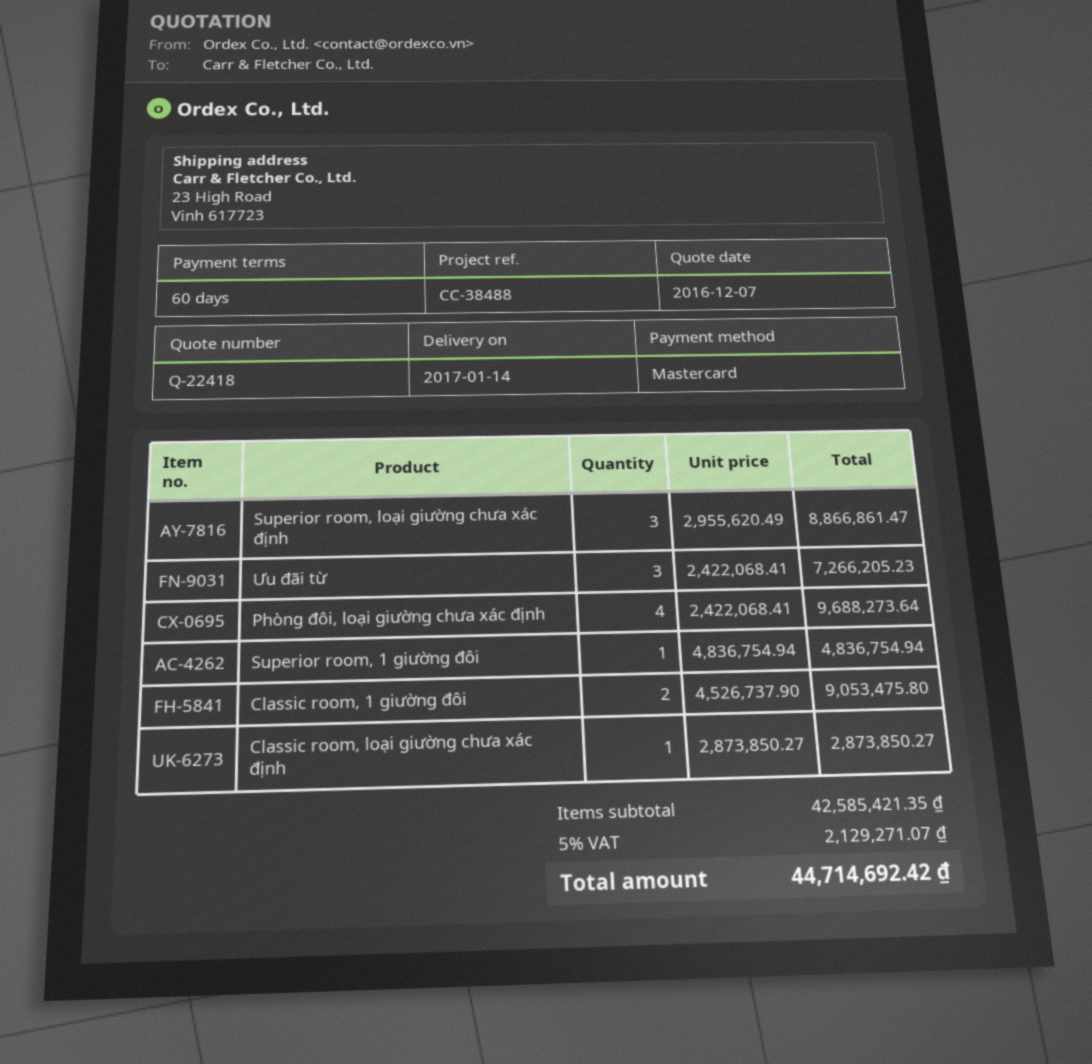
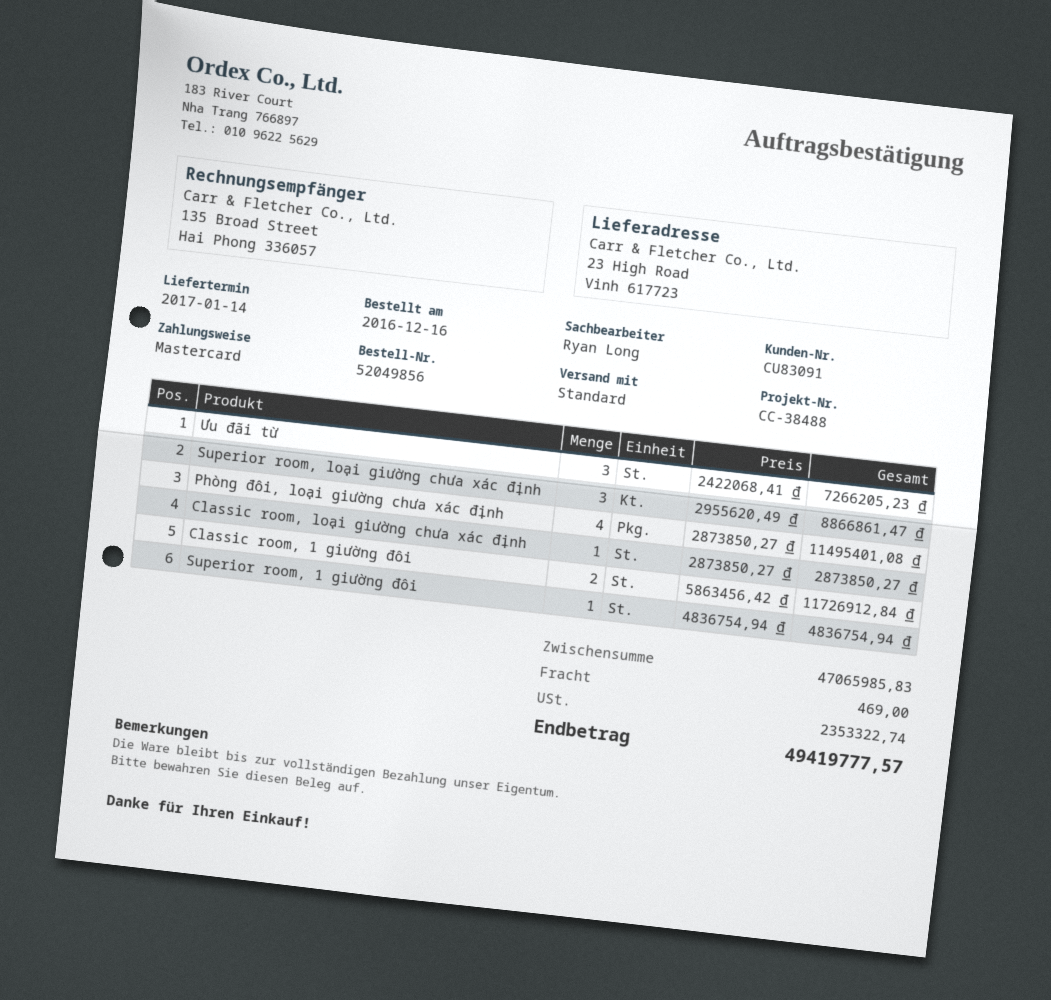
Phòng đôi, loại giường chưa xác định: 4 x 2422068.41 = 9688273.64 -> 4 x 2873850.27 = 11495401.08
Classic room, 1 giường đôi: 2 x 4526737.90 = 9053475.80 -> 2 x 5863456.42 = 11726912.84
subtotal: 42585421.35 -> 47065985.83
shipping: none -> 469.00
tax: 2129271.07 -> 2353322.74
total: 44714692.42 -> 49419777.57

